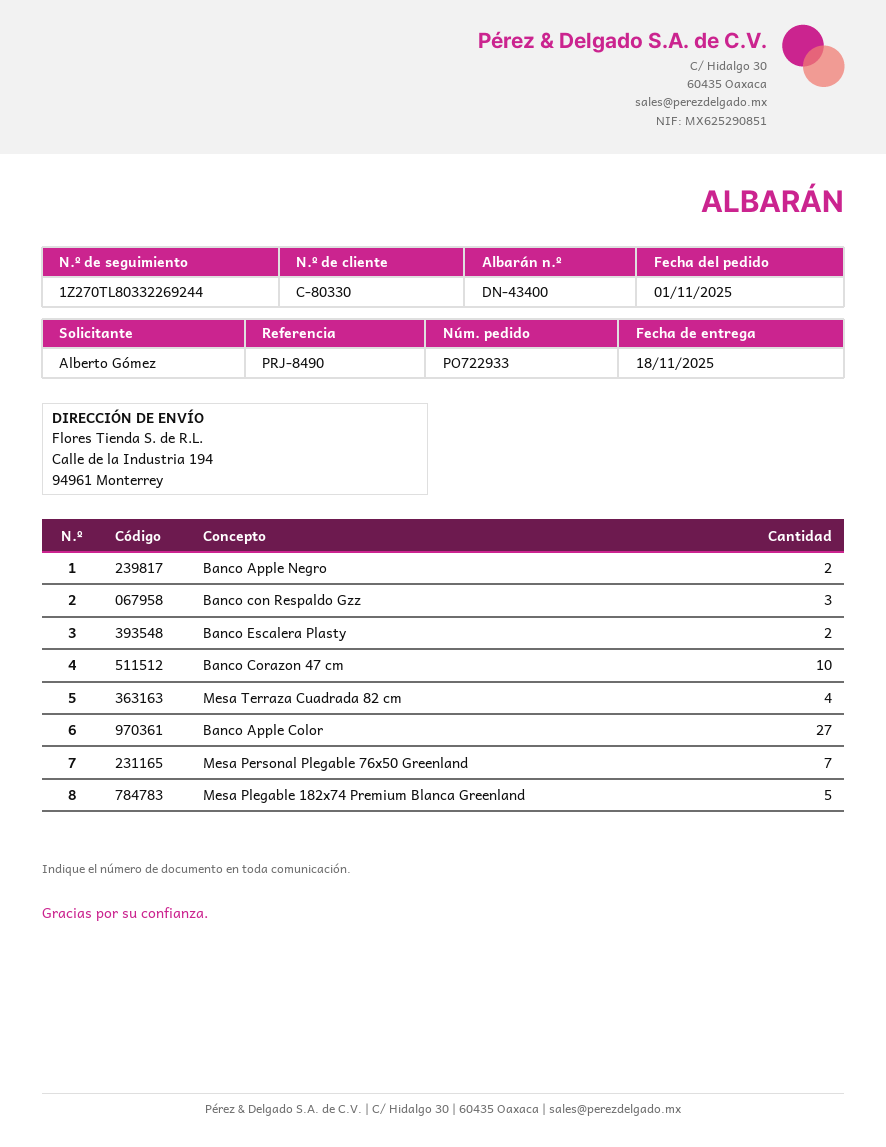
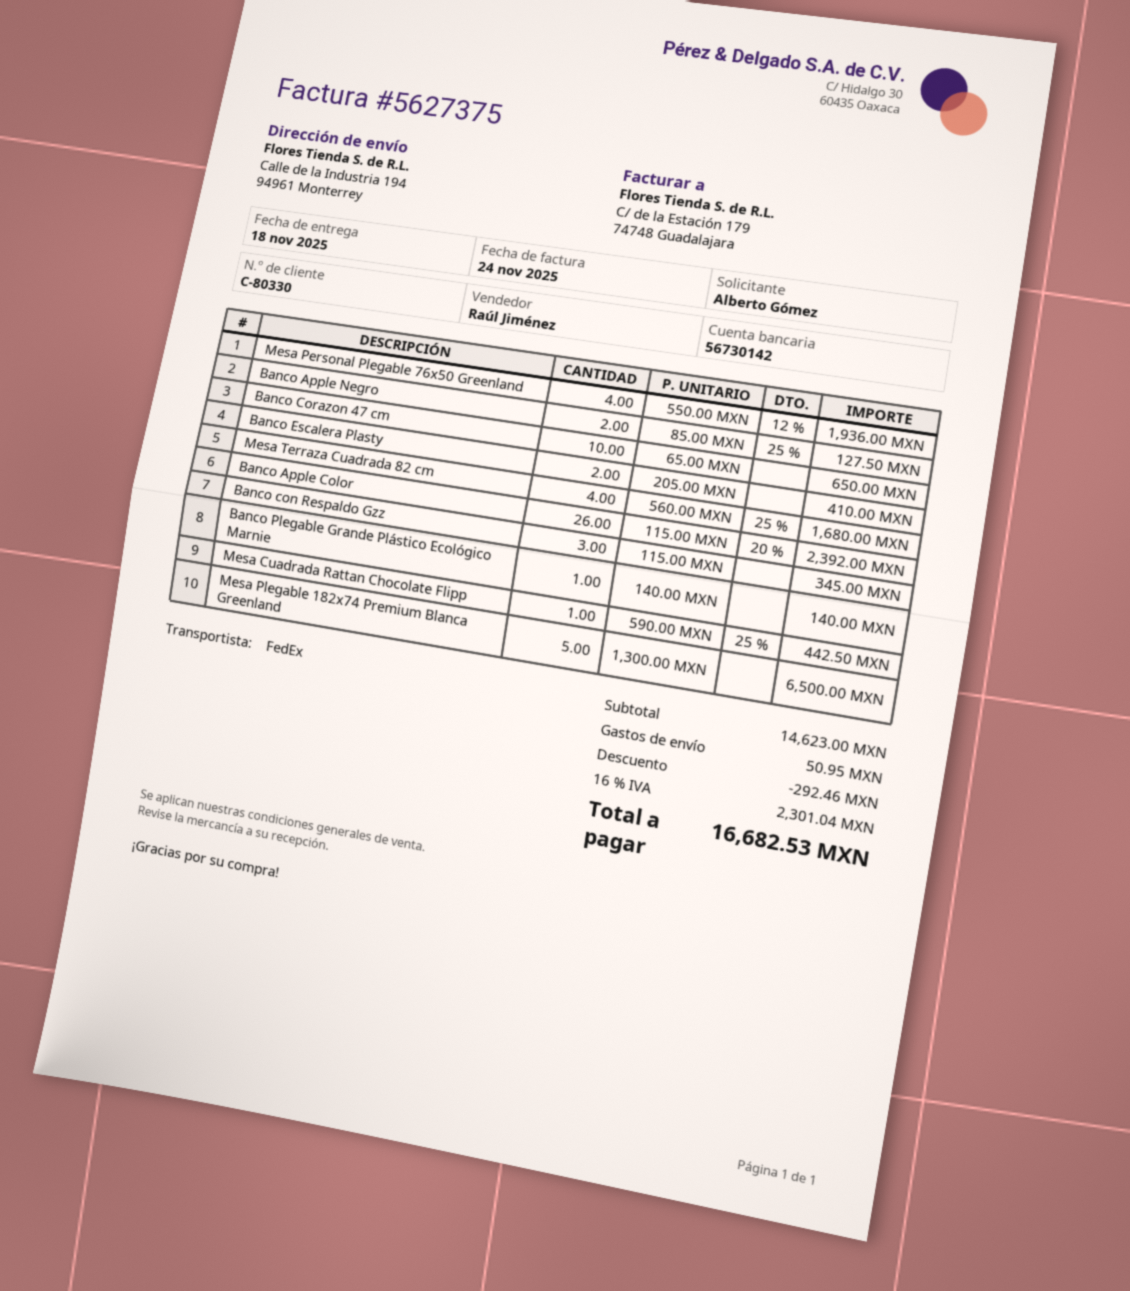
Banco Apple Color: 27 -> 26
Mesa Personal Plegable 76x50 Greenland: 7 -> 4
Banco Plegable Grande Plástico Ecológico Marnie: none -> 1
Mesa Cuadrada Rattan Chocolate Flipp: none -> 1

